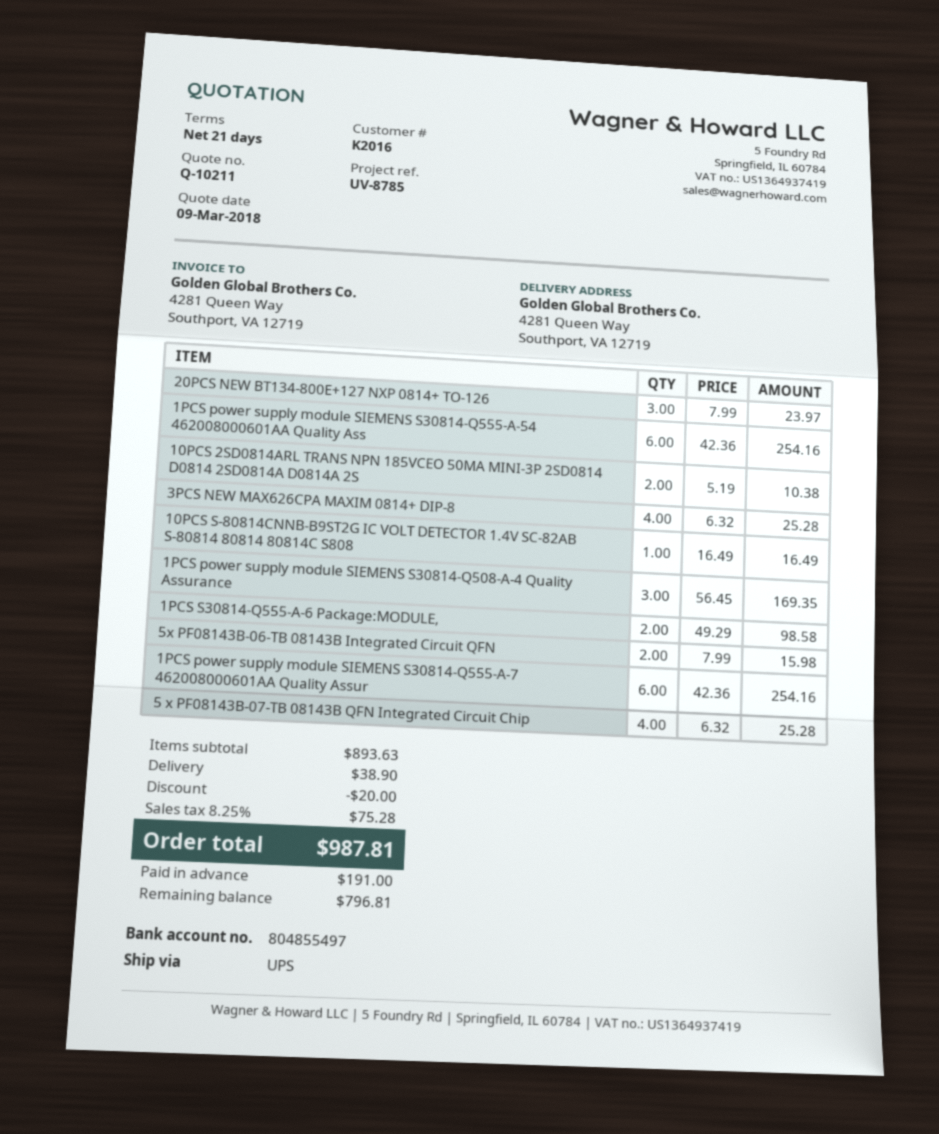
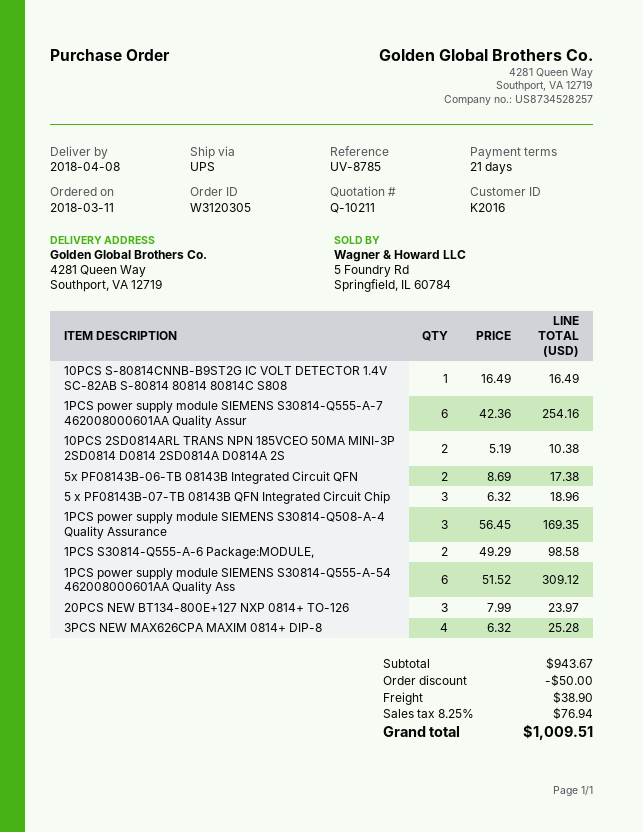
1PCS power supply module SIEMENS S30814-Q555-A-54 462008000601AA Quality Ass: 6 x 42.36 = 254.16 -> 6 x 51.52 = 309.12
5x PF08143B-06-TB 08143B Integrated Circuit QFN: 2 x 7.99 = 15.98 -> 2 x 8.69 = 17.38
5 x PF08143B-07-TB 08143B QFN Integrated Circuit Chip: 4 x 6.32 = 25.28 -> 3 x 6.32 = 18.96
subtotal: 893.63 -> 943.67
discount: 20.00 -> 50.00
tax: 8.25% = 75.28 -> 8.25% = 76.94
total: 987.81 -> 1009.51

